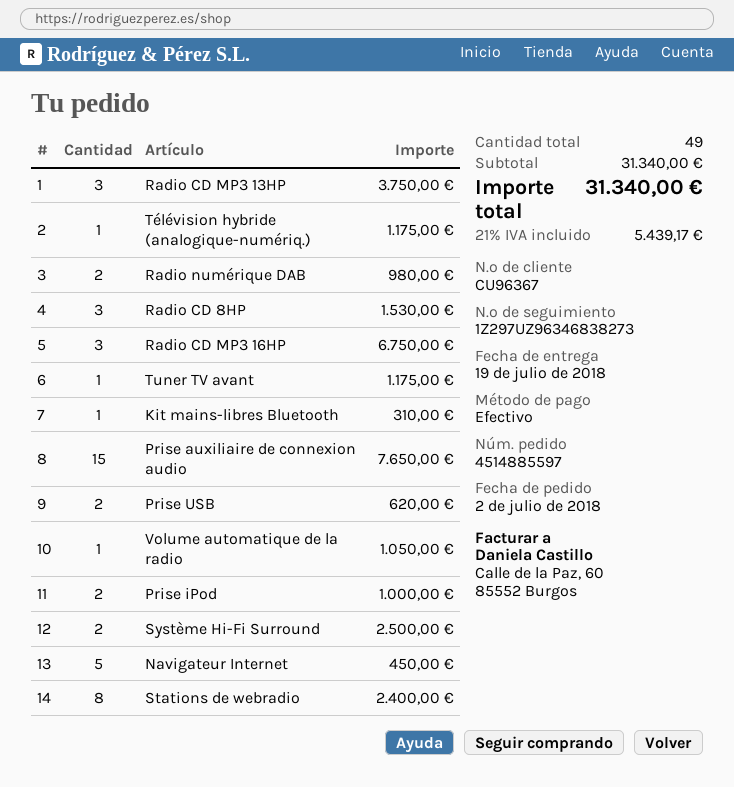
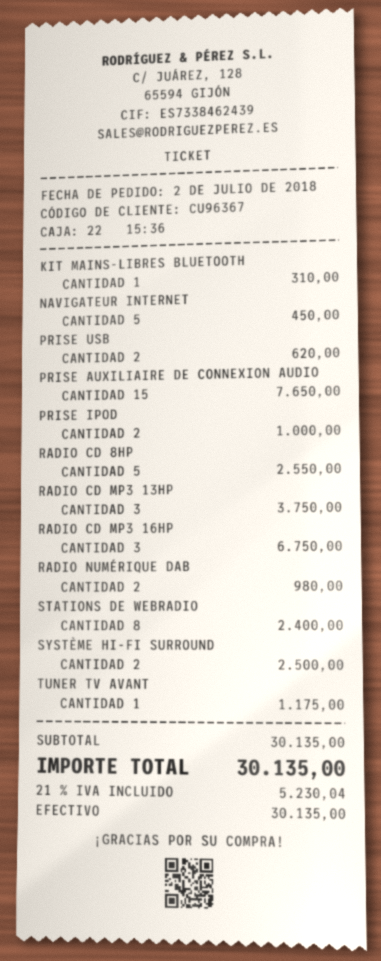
Télévision hybride (analogique-numériq.): 1 for 1175.00 -> none
Radio CD 8HP: 3 for 1530.00 -> 5 for 2550.00
Volume automatique de la radio: 1 for 1050.00 -> none
subtotal: 31340.00 -> 30135.00
tax: 21% = 5439.17 -> 21% = 5230.04
total: 31340.00 -> 30135.00

